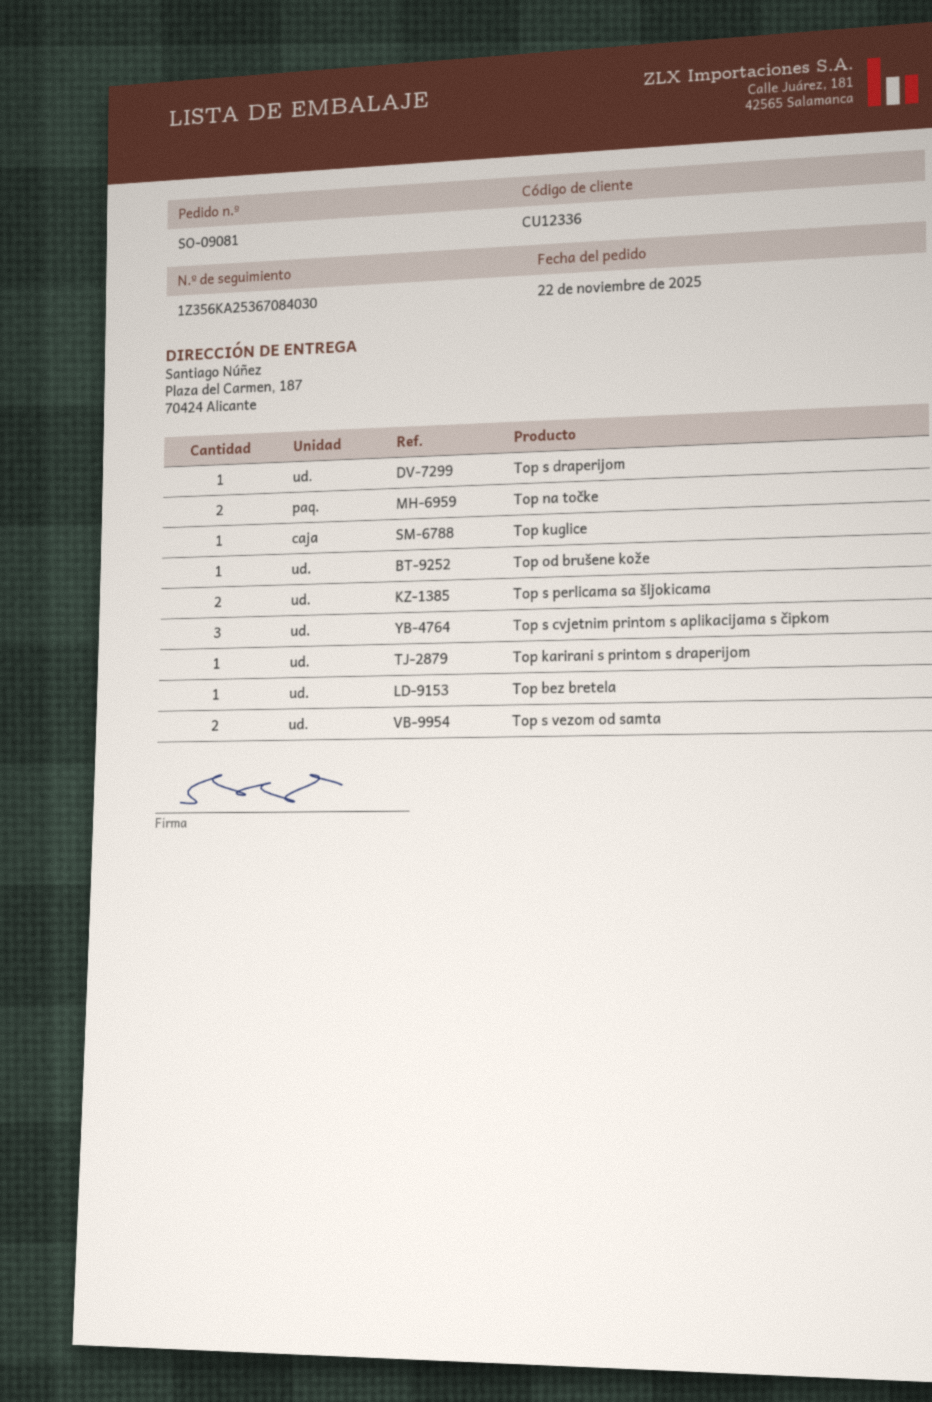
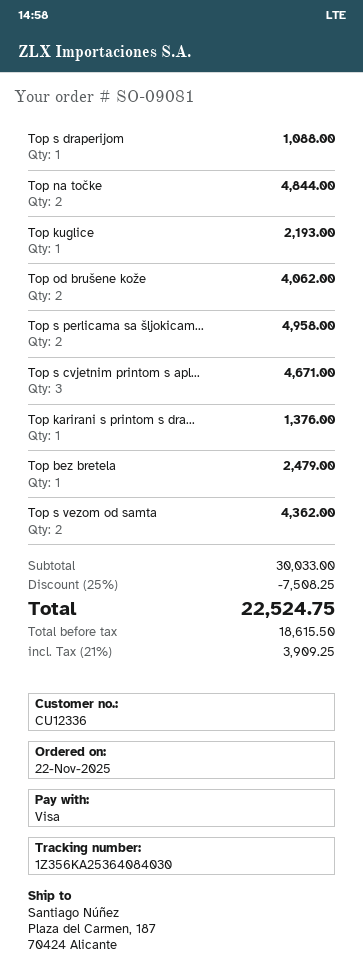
tracking number: 1Z356KA25367084030 -> 1Z356KA25364084030
Top od brušene kože: 1 -> 2

